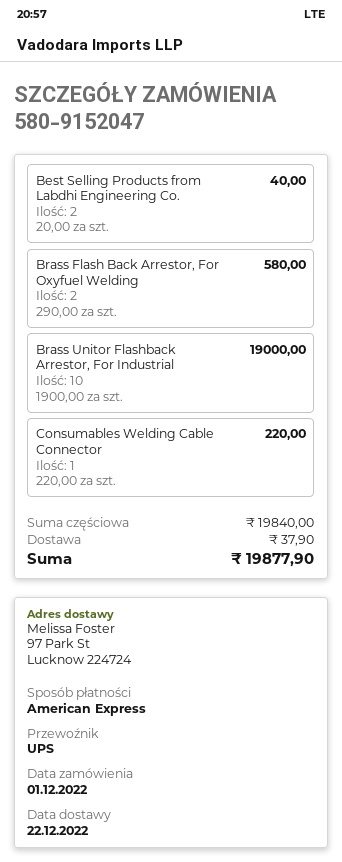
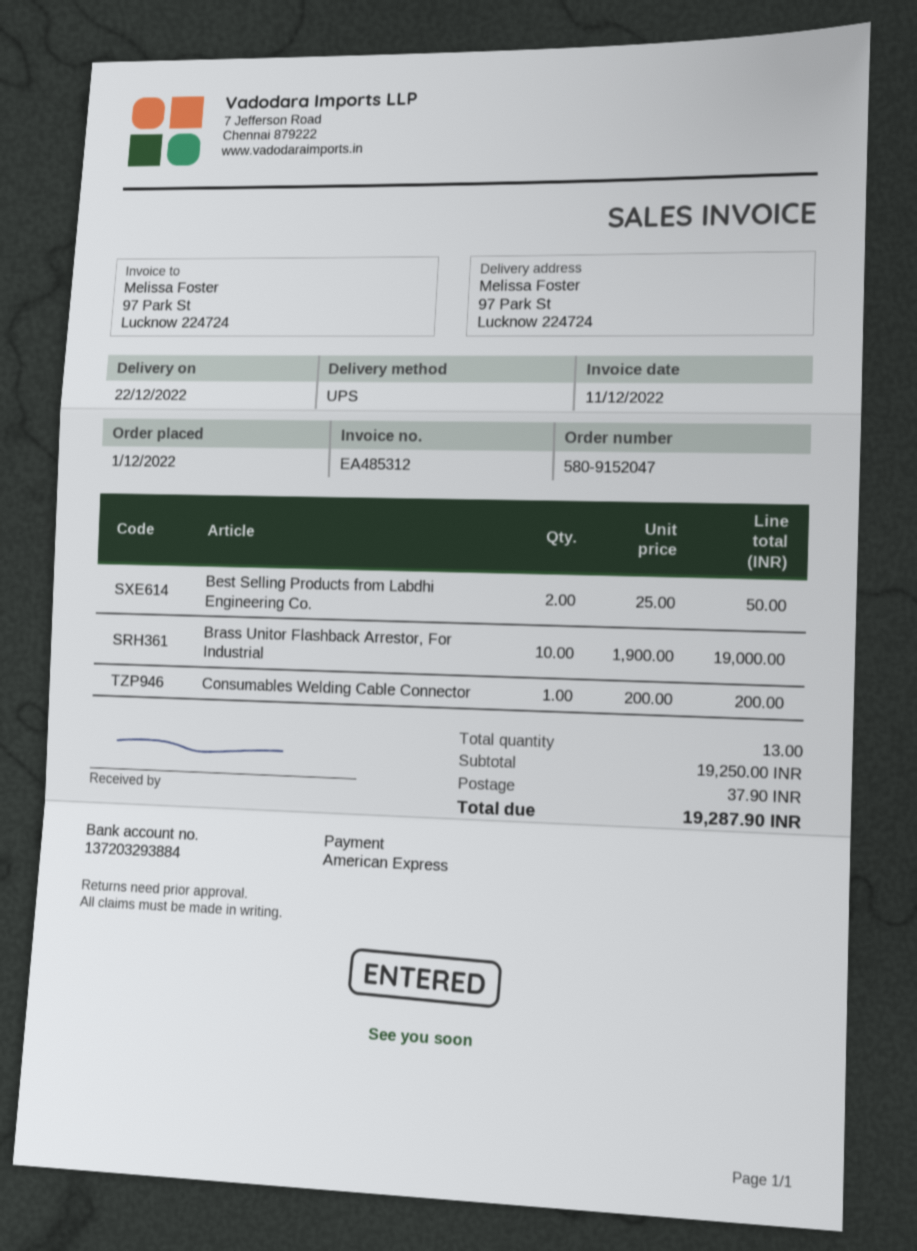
Best Selling Products from Labdhi Engineering Co.: 2 x 20.00 = 40.00 -> 2 x 25.00 = 50.00
Brass Flash Back Arrestor, For Oxyfuel Welding: 2 x 290.00 = 580.00 -> none
Consumables Welding Cable Connector: 1 x 220.00 = 220.00 -> 1 x 200.00 = 200.00
subtotal: 19840.00 -> 19250.00
total: 19877.90 -> 19287.90

